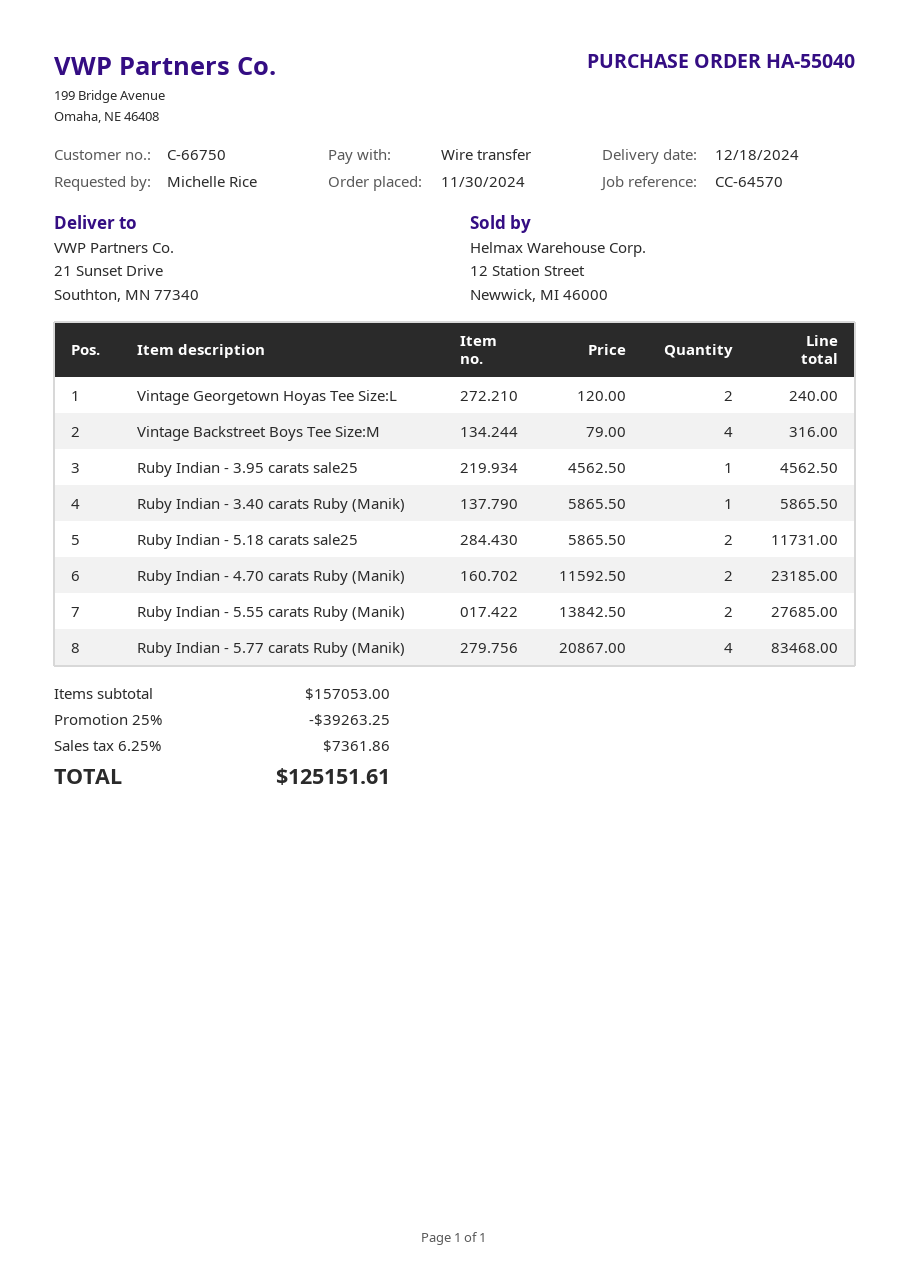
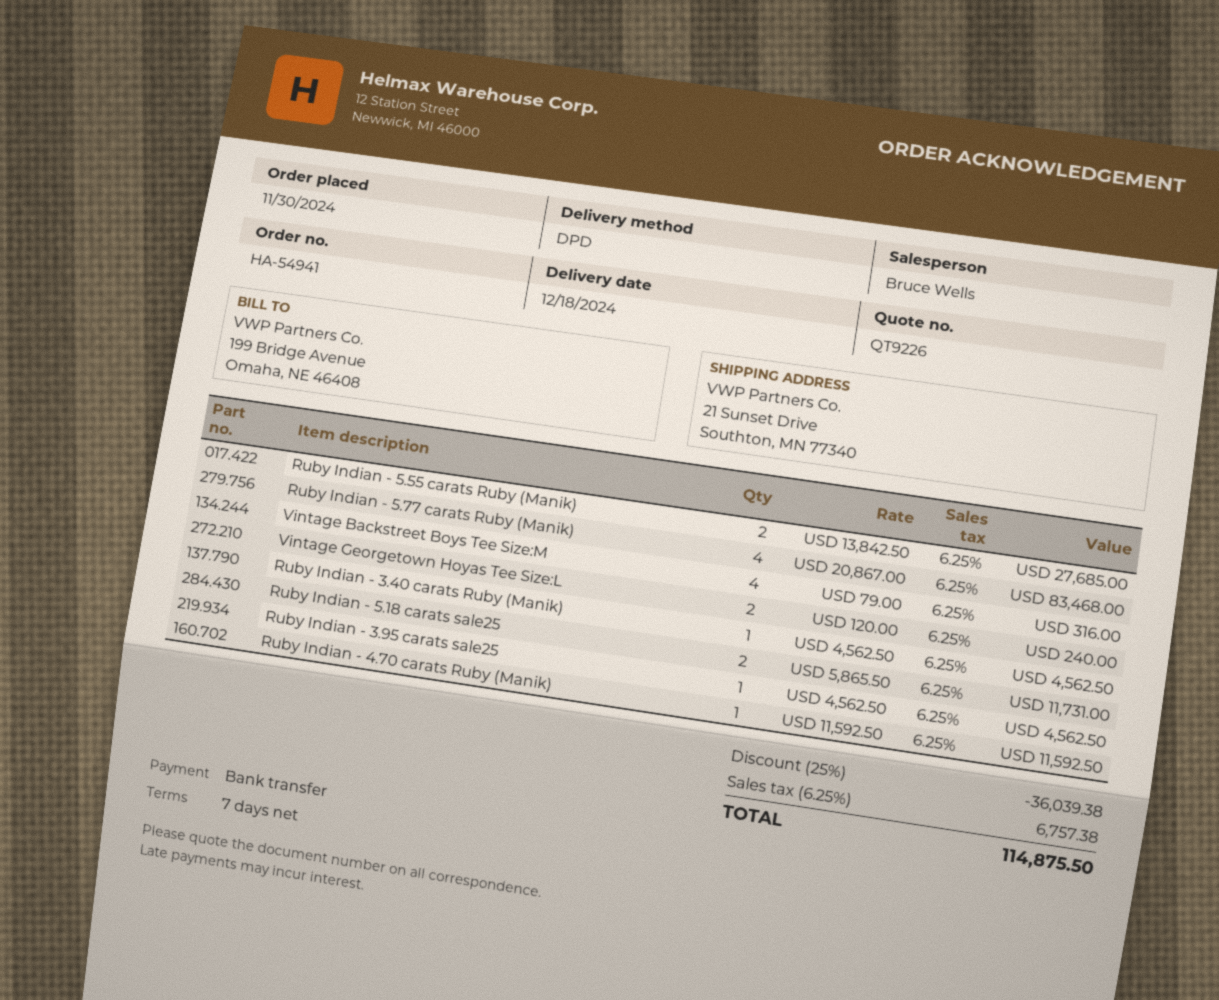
order number: HA-55040 -> HA-54941
Ruby Indian - 3.40 carats Ruby (Manik): 1 x 5865.50 = 5865.50 -> 1 x 4562.50 = 4562.50
Ruby Indian - 4.70 carats Ruby (Manik): 2 x 11592.50 = 23185.00 -> 1 x 11592.50 = 11592.50
discount: 25% = 39263.25 -> 25% = 36039.38
tax: 6.25% = 7361.86 -> 6.25% = 6757.38
total: 125151.61 -> 114875.50

